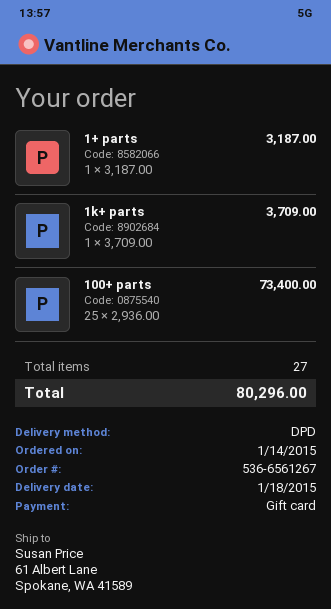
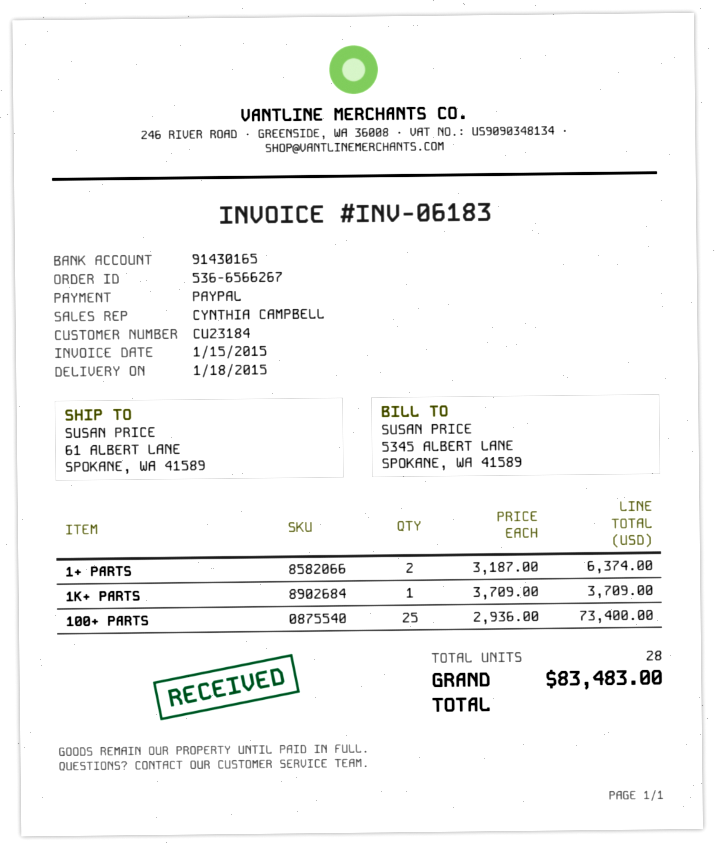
order number: 536-6561267 -> 536-6566267
payment method: gift card -> PayPal
1+ parts: 1 x 3187.00 = 3187.00 -> 2 x 3187.00 = 6374.00
total quantity: 27 -> 28
total: 80296.00 -> 83483.00

